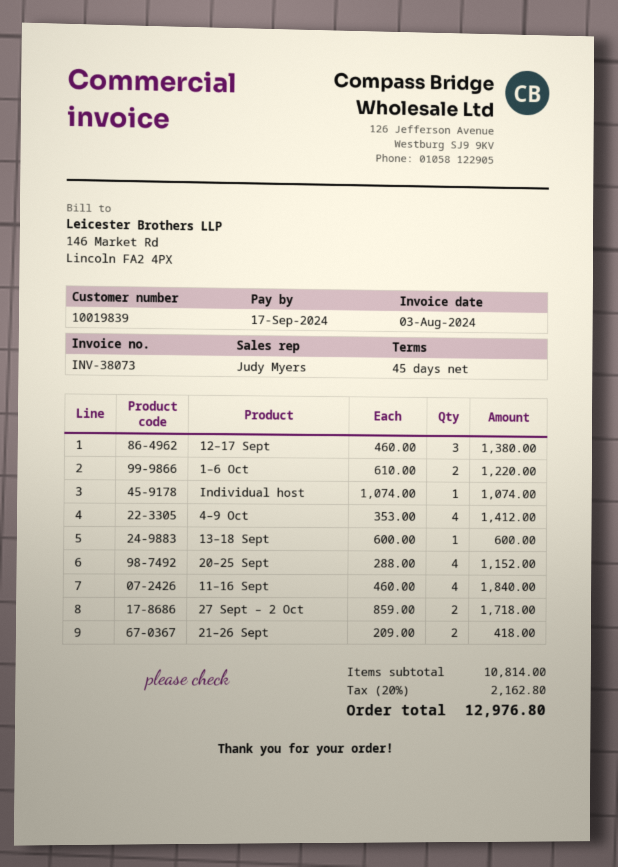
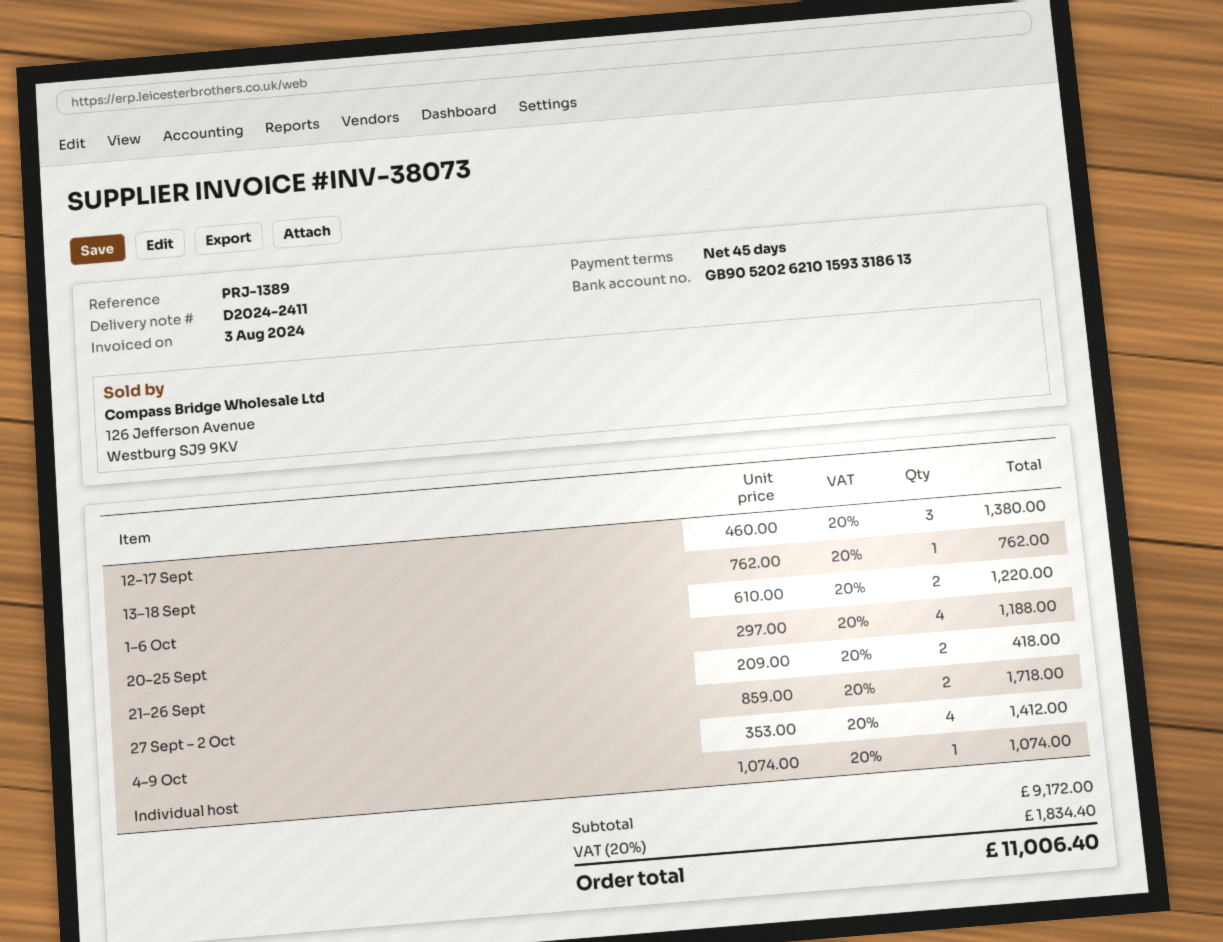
13–18 Sept: 1 x 600.00 = 600.00 -> 1 x 762.00 = 762.00
20–25 Sept: 4 x 288.00 = 1152.00 -> 4 x 297.00 = 1188.00
11–16 Sept: 4 x 460.00 = 1840.00 -> none
subtotal: 10814.00 -> 9172.00
tax: 20% = 2162.80 -> 20% = 1834.40
total: 12976.80 -> 11006.40

